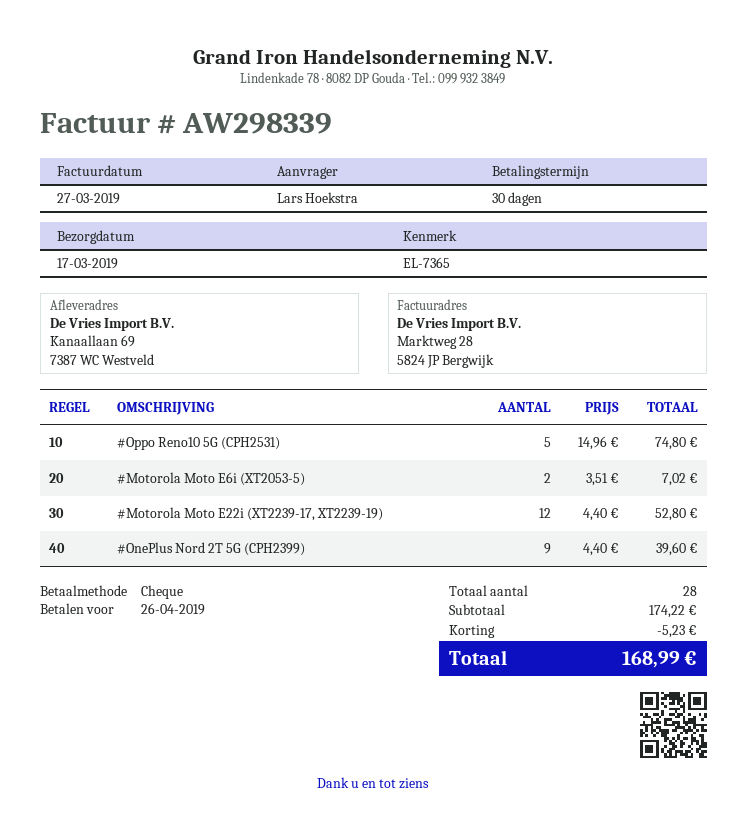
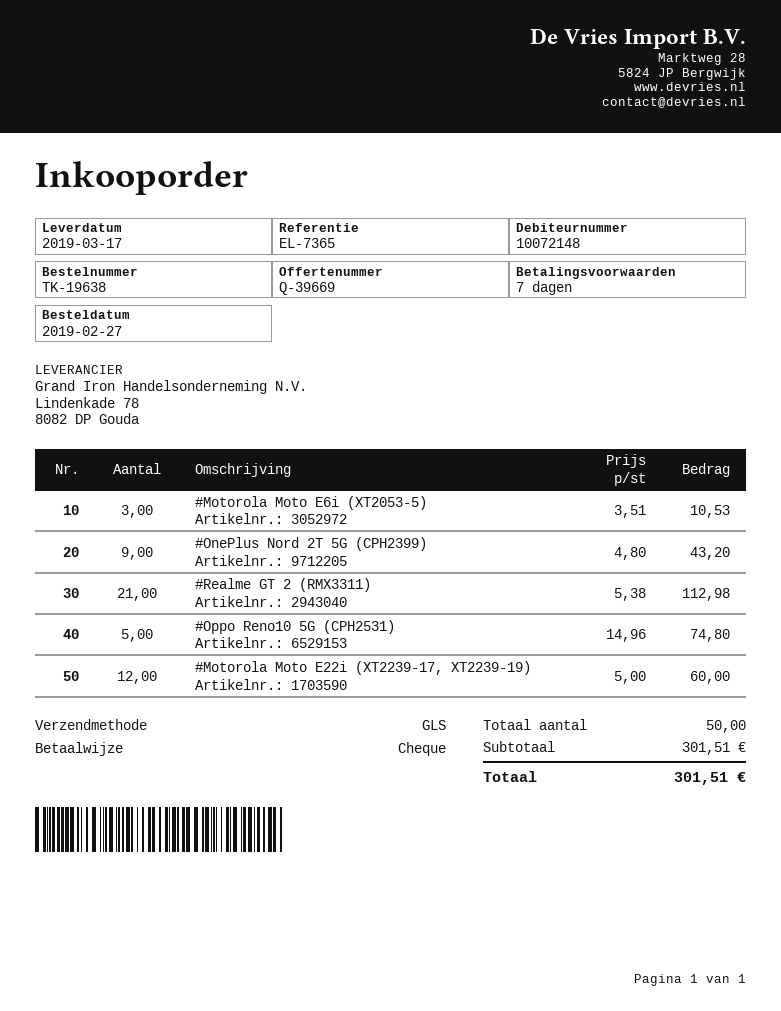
payment terms: 30 days -> 7 days
#Motorola Moto E6i (XT2053-5): 2 x 3.51 = 7.02 -> 3 x 3.51 = 10.53
#Motorola Moto E22i (XT2239-17, XT2239-19): 12 x 4.40 = 52.80 -> 12 x 5.00 = 60.00
#OnePlus Nord 2T 5G (CPH2399): 9 x 4.40 = 39.60 -> 9 x 4.80 = 43.20
#Realme GT 2 (RMX3311): none -> 21 x 5.38 = 112.98
total quantity: 28 -> 50
subtotal: 174.22 -> 301.51
discount: 5.23 -> none
total: 168.99 -> 301.51

